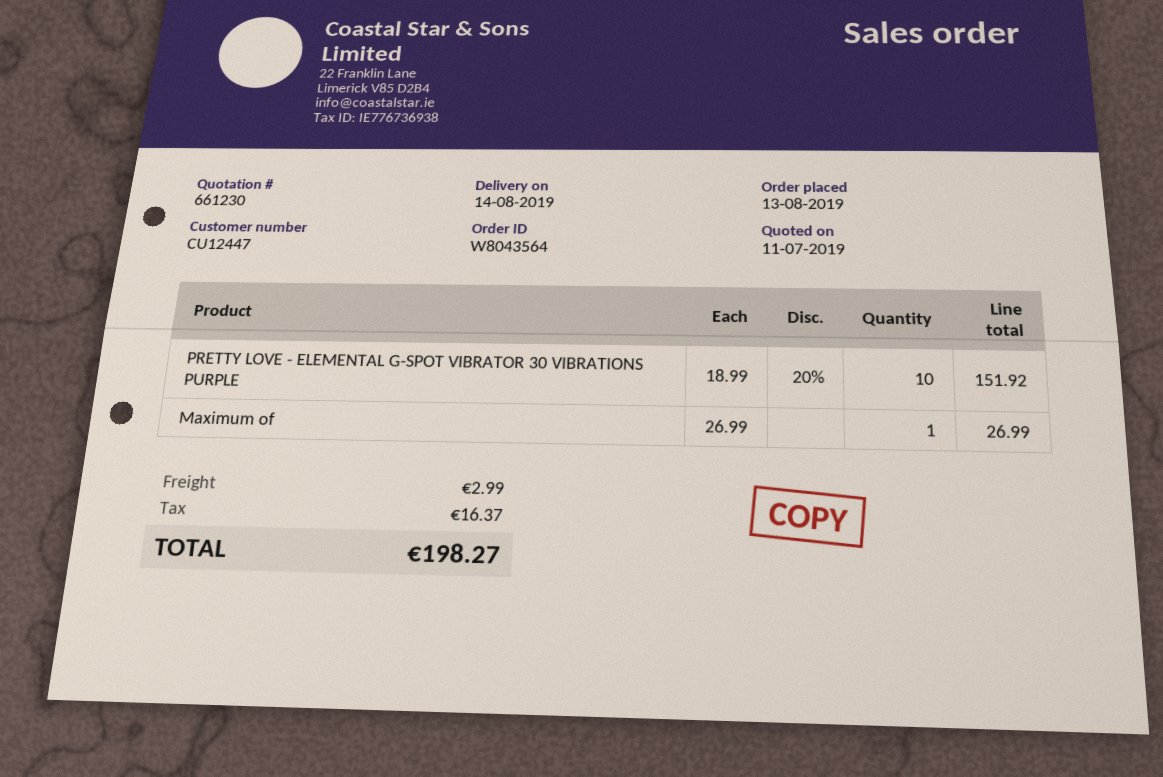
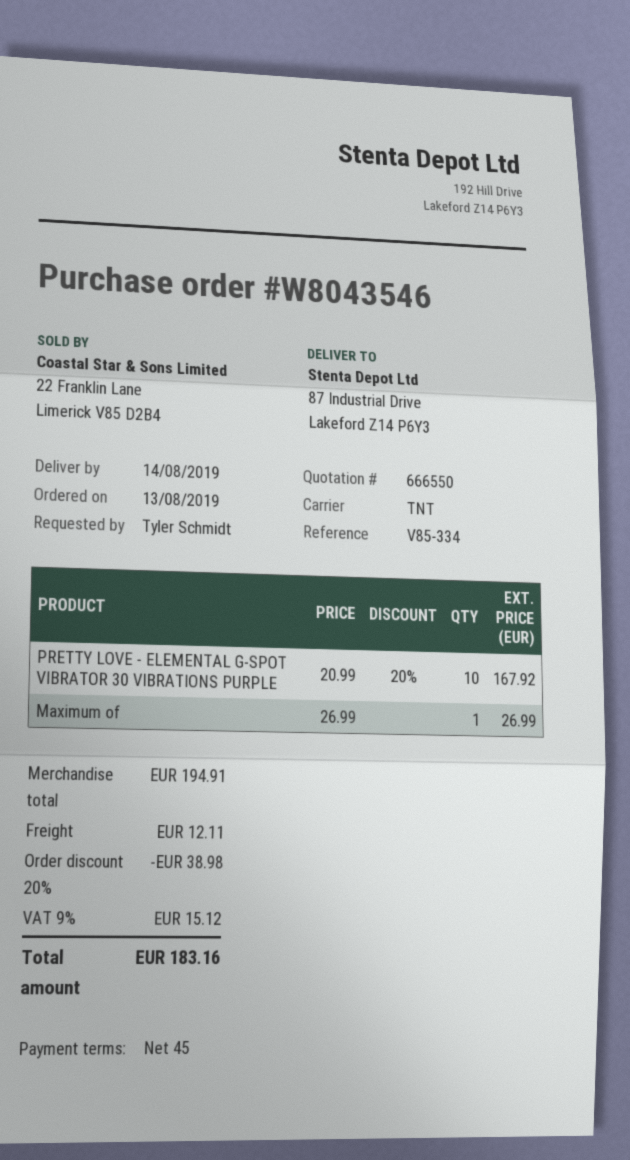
quote number: 661230 -> 666550
order number: W8043564 -> W8043546
PRETTY LOVE - ELEMENTAL G-SPOT VIBRATOR 30 VIBRATIONS PURPLE: 10 x 18.99 - 20% = 151.92 -> 10 x 20.99 - 20% = 167.92
discount: none -> 20% = 38.98
shipping: 2.99 -> 12.11
tax: 16.37 -> 15.12
total: 198.27 -> 183.16

